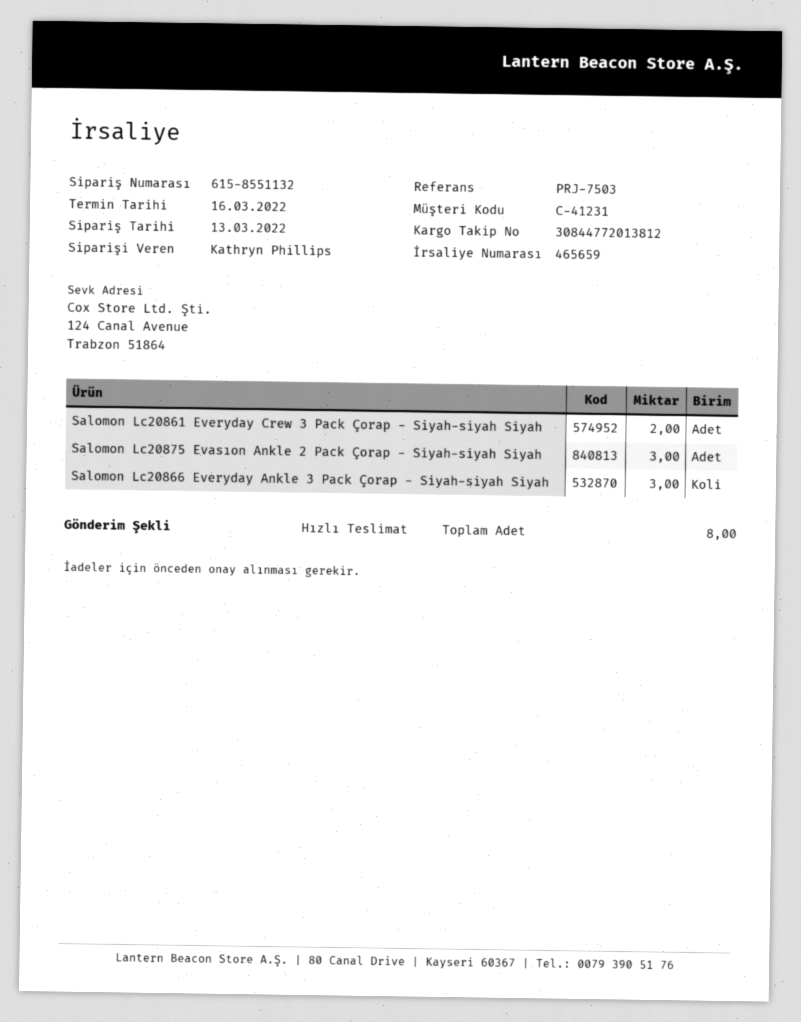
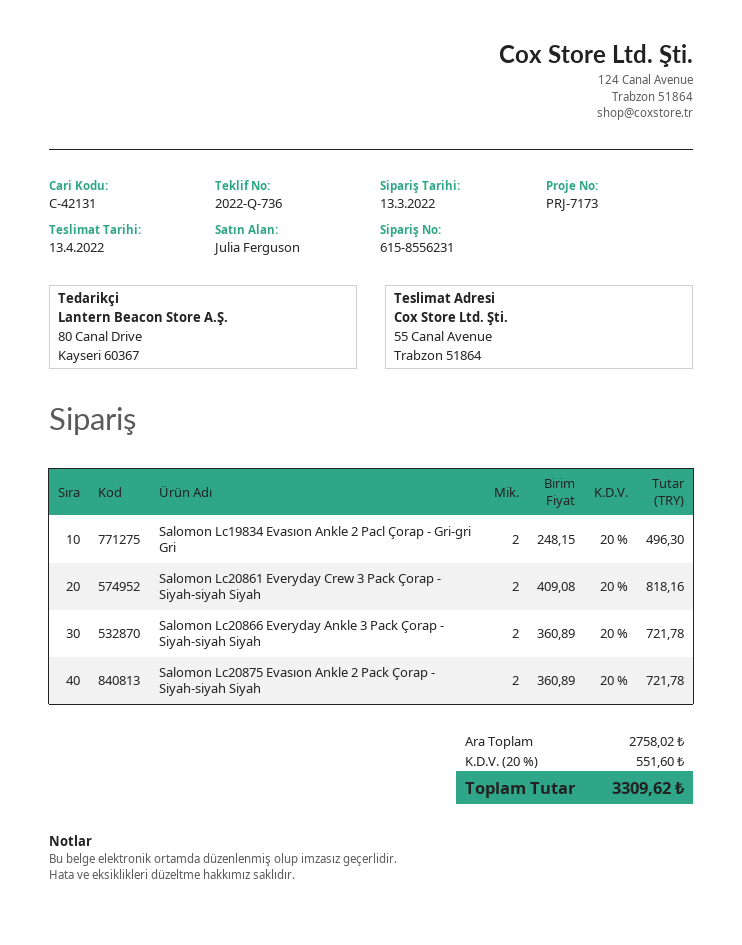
order number: 615-8551132 -> 615-8556231
delivery date: 2022-03-16 -> 2022-04-13
customer number: C-41231 -> C-42131
reference: PRJ-7503 -> PRJ-7173
ordered by: Kathryn Phillips -> Julia Ferguson
ship to: 124 Canal Avenue, Trabzon 51864 -> 55 Canal Avenue, Trabzon 51864
Salomon Lc20875 Evasıon Ankle 2 Pack Çorap - Siyah-siyah Siyah: 3 -> 2
Salomon Lc20866 Everyday Ankle 3 Pack Çorap - Siyah-siyah Siyah: 3 -> 2
Salomon Lc19834 Evasıon Ankle 2 Pacl Çorap - Gri-gri Gri: none -> 2

